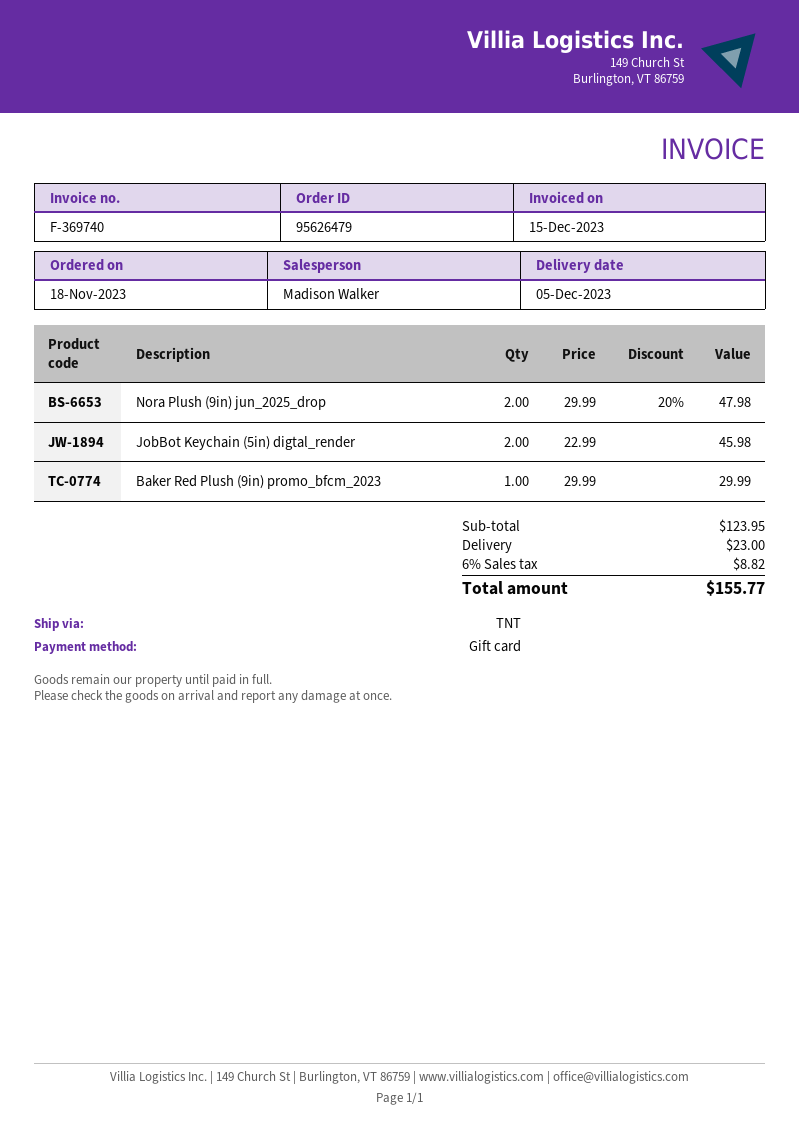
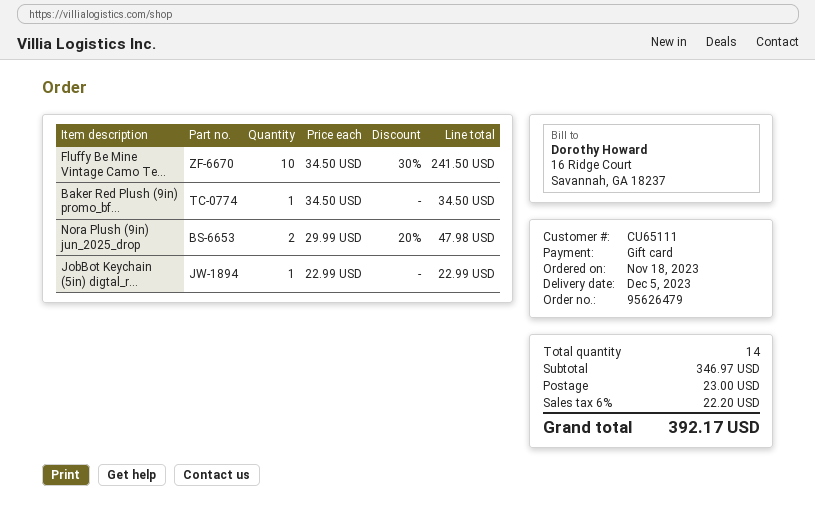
JobBot Keychain (5in) digtal_render: 2 x 22.99 = 45.98 -> 1 x 22.99 = 22.99
Baker Red Plush (9in) promo_bfcm_2023: 1 x 29.99 = 29.99 -> 1 x 34.50 = 34.50
Fluffy Be Mine Vintage Camo Te...: none -> 10 x 34.50 - 30% = 241.50
subtotal: 123.95 -> 346.97
tax: 6% = 8.82 -> 6% = 22.20
total: 155.77 -> 392.17

